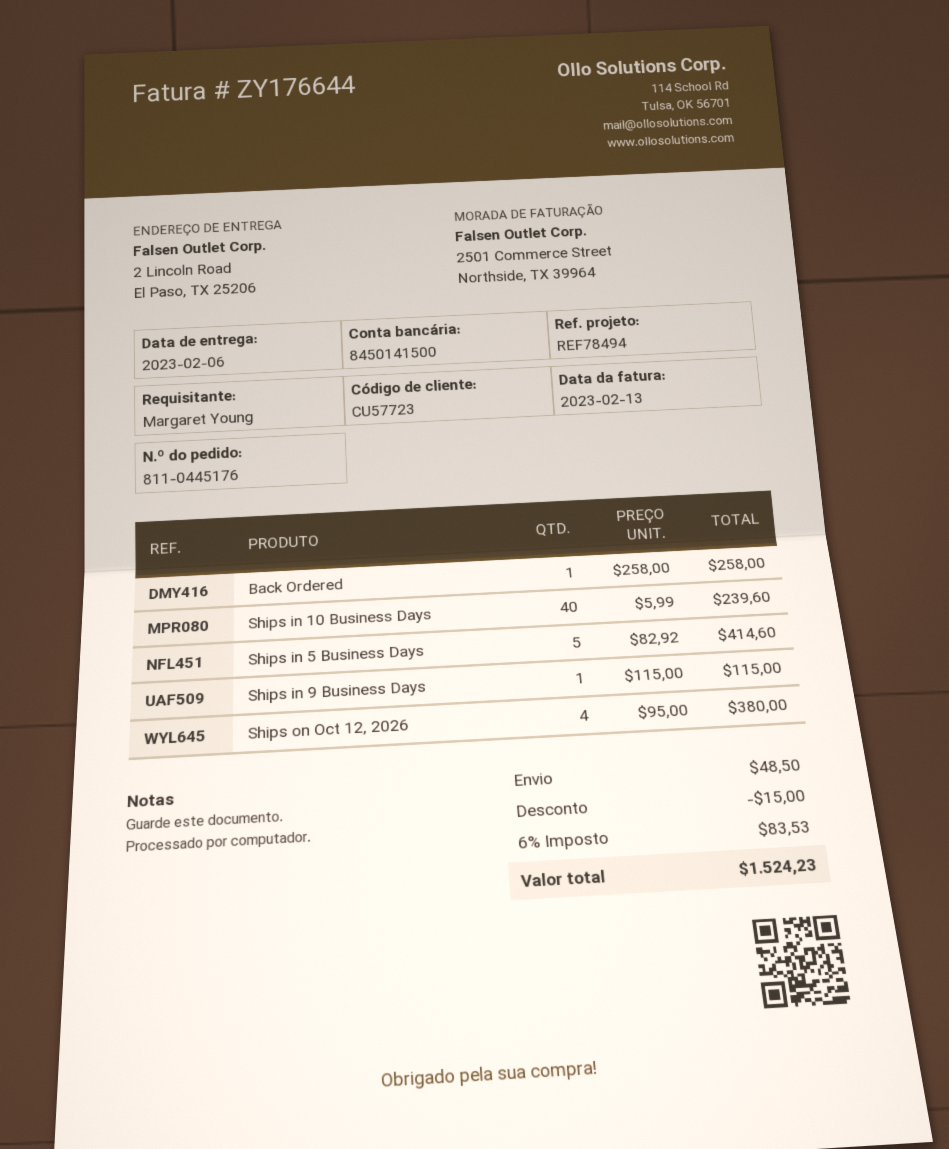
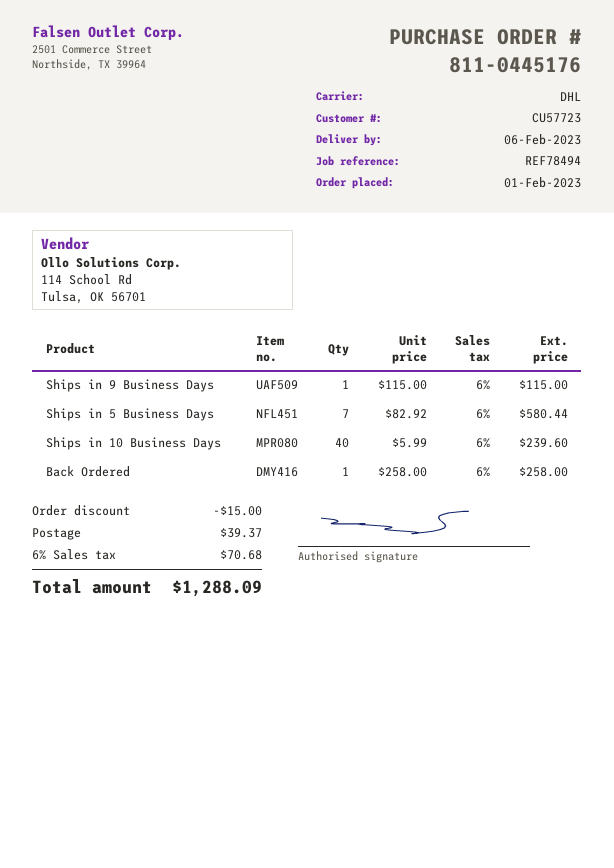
Ships in 5 Business Days: 5 x 82.92 = 414.60 -> 7 x 82.92 = 580.44
Ships on Oct 12, 2026: 4 x 95.00 = 380.00 -> none
shipping: 48.50 -> 39.37
tax: 6% = 83.53 -> 6% = 70.68
total: 1524.23 -> 1288.09

